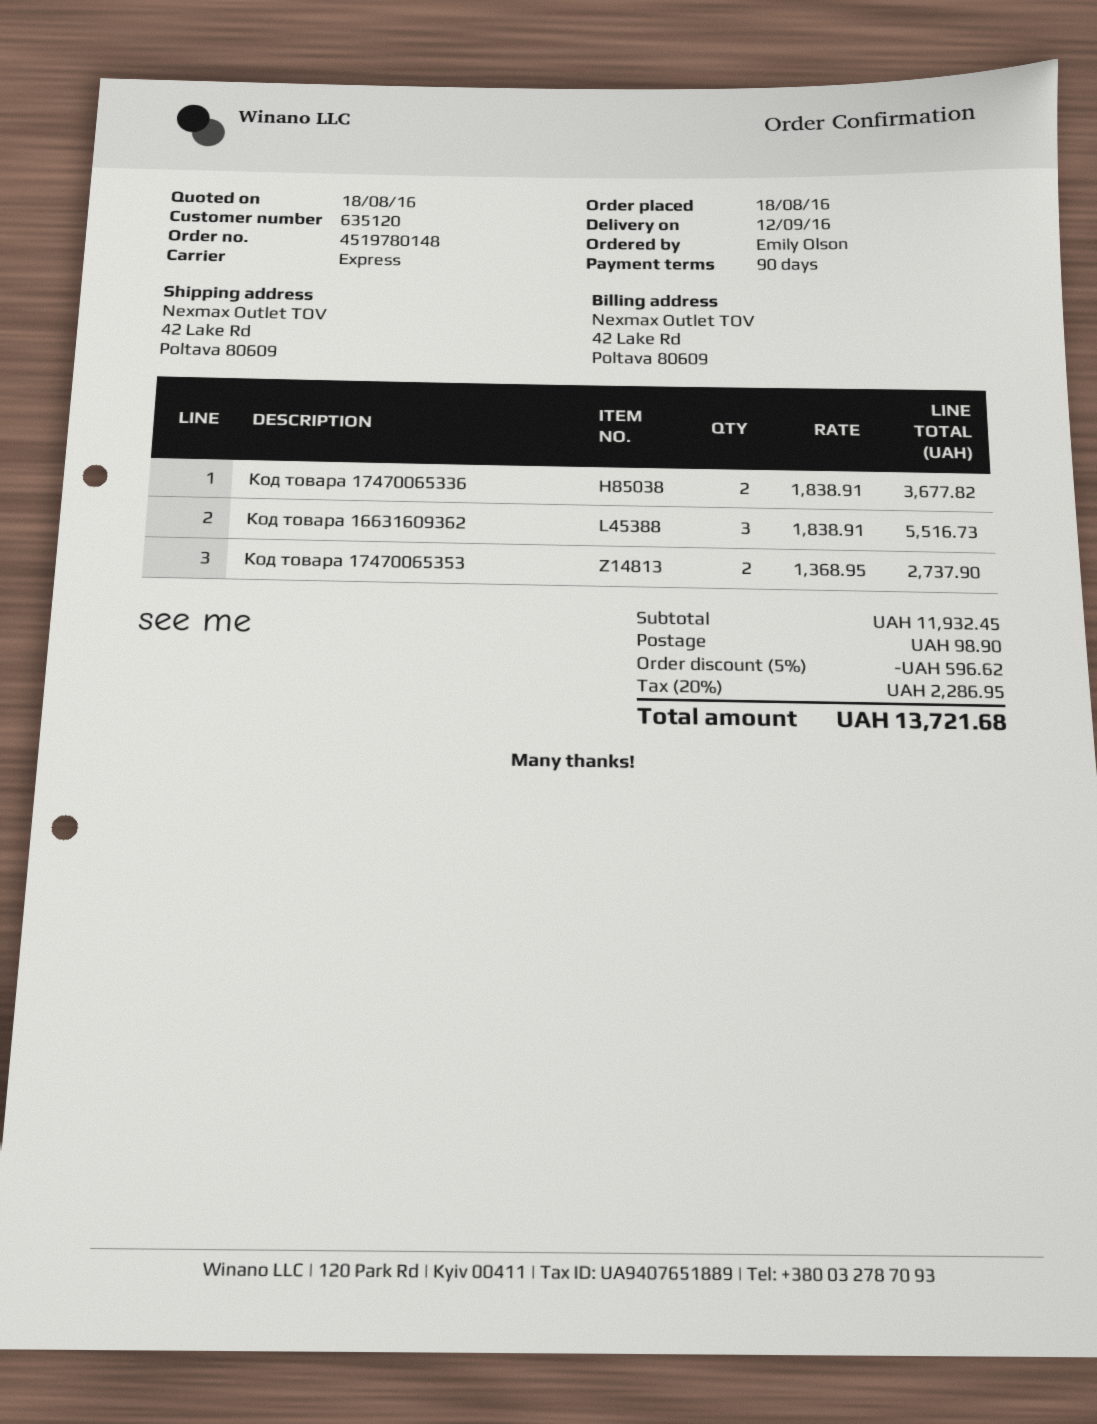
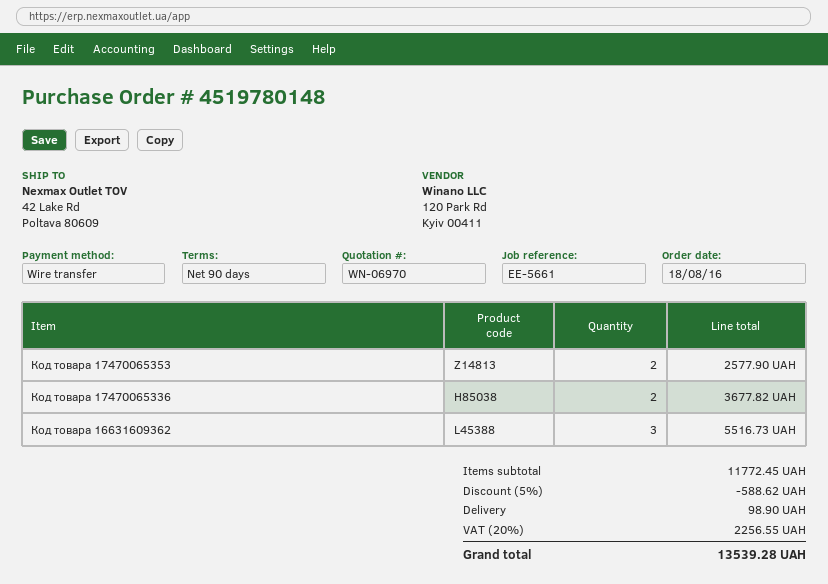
Код товара 17470065353: 2 for 2737.90 -> 2 for 2577.90
subtotal: 11932.45 -> 11772.45
discount: 5% = 596.62 -> 5% = 588.62
tax: 20% = 2286.95 -> 20% = 2256.55
total: 13721.68 -> 13539.28

